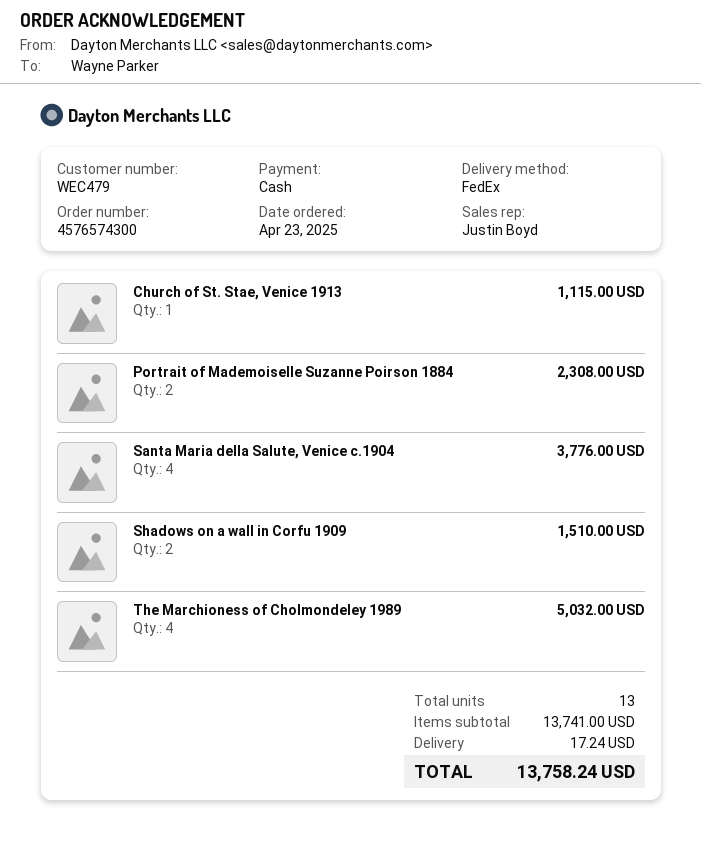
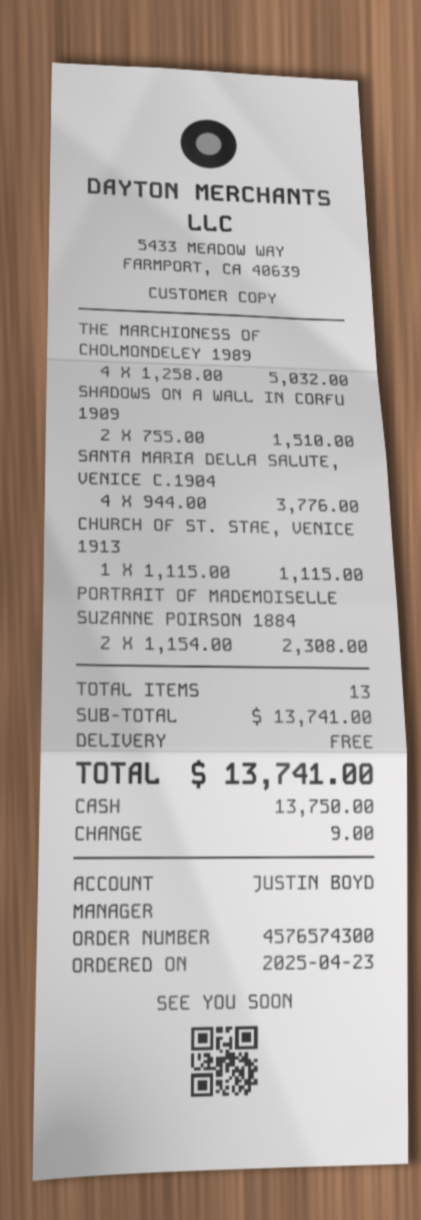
shipping: 17.24 -> 0.00
total: 13758.24 -> 13741.00

